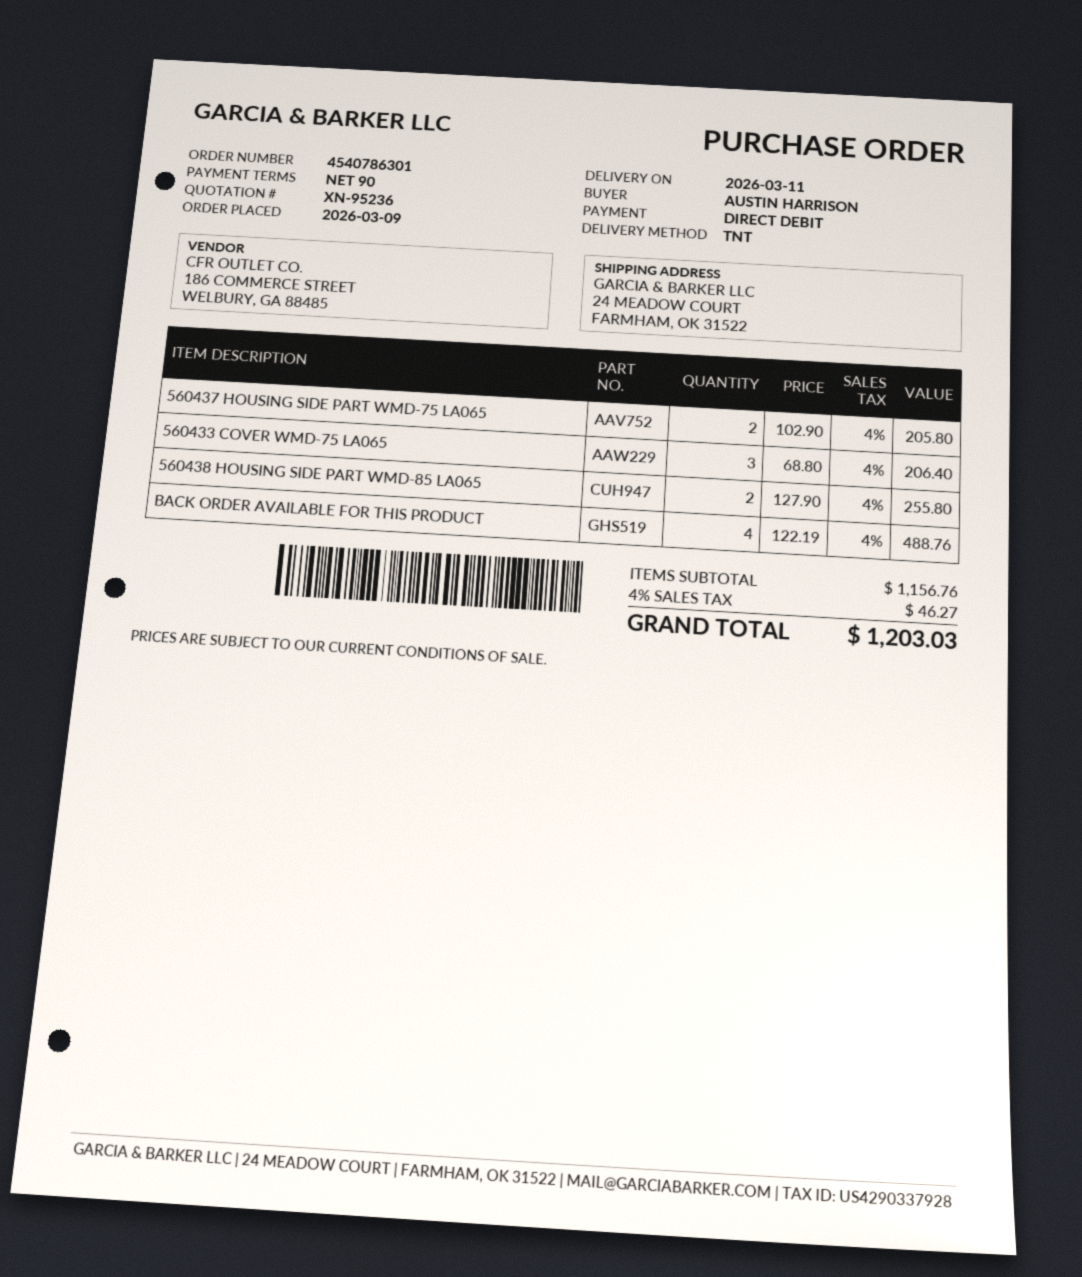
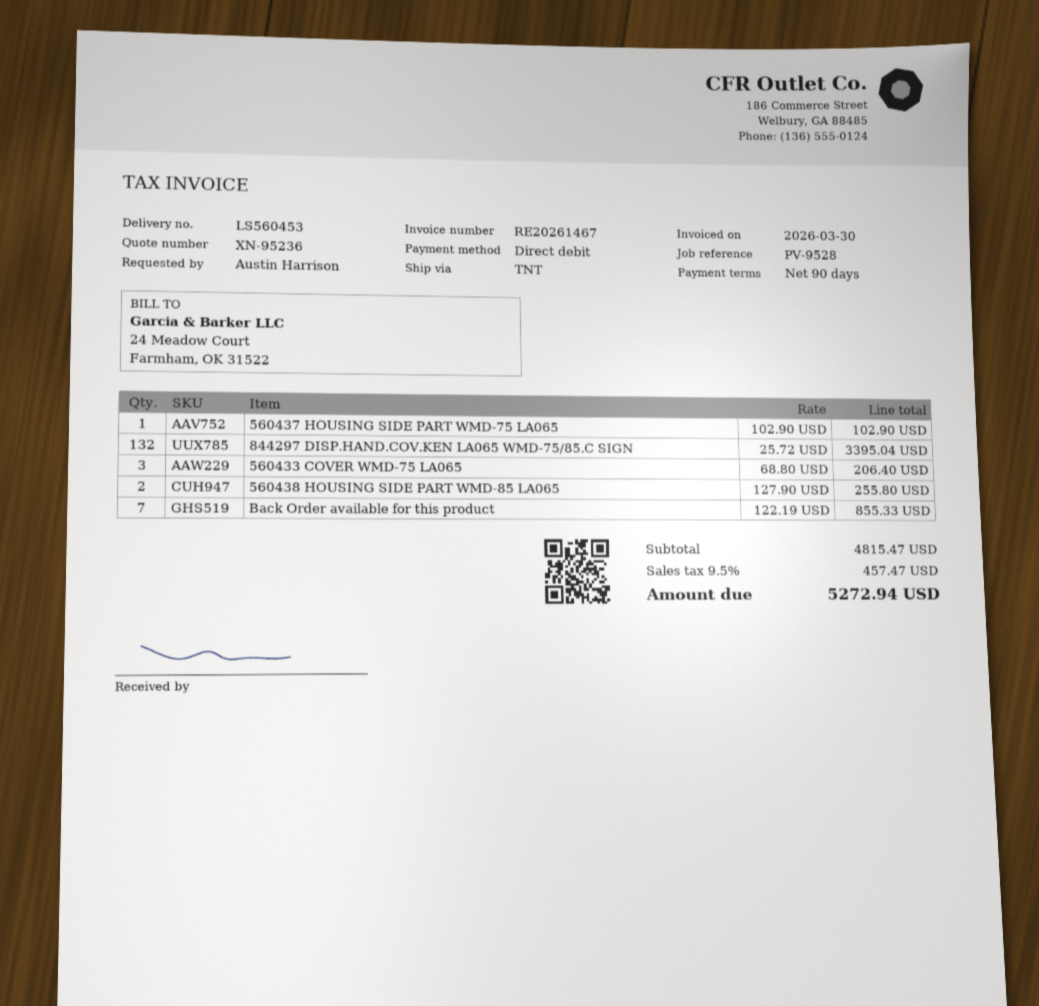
560437 HOUSING SIDE PART WMD-75 LA065: 2 x 102.90 = 205.80 -> 1 x 102.90 = 102.90
BACK ORDER AVAILABLE FOR THIS PRODUCT: 4 x 122.19 = 488.76 -> 7 x 122.19 = 855.33
844297 DISP.HAND.COV.KEN LA065 WMD-75/85.C SIGN: none -> 132 x 25.72 = 3395.04
subtotal: 1156.76 -> 4815.47
tax: 4% = 46.27 -> 9.5% = 457.47
total: 1203.03 -> 5272.94

